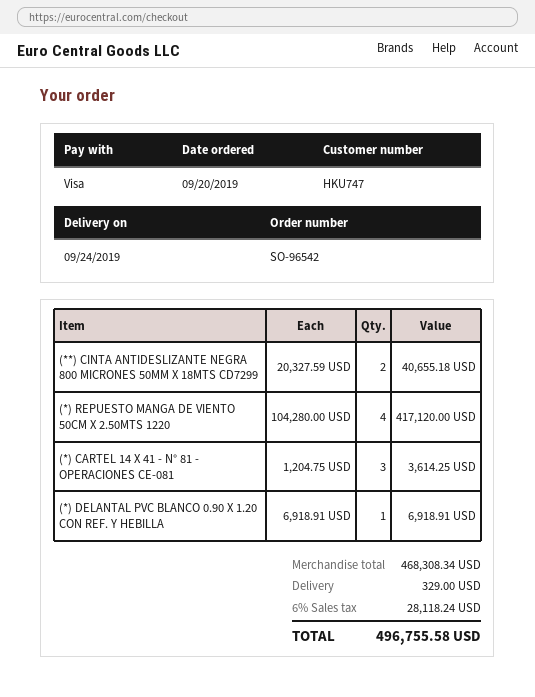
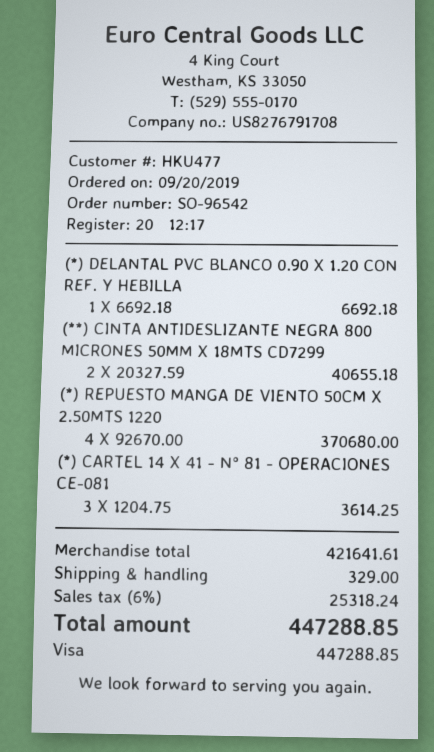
customer number: HKU747 -> HKU477
(*) REPUESTO MANGA DE VIENTO 50CM X 2.50MTS 1220: 4 x 104280.00 = 417120.00 -> 4 x 92670.00 = 370680.00
(*) DELANTAL PVC BLANCO 0.90 X 1.20 CON REF. Y HEBILLA: 1 x 6918.91 = 6918.91 -> 1 x 6692.18 = 6692.18
subtotal: 468308.34 -> 421641.61
tax: 6% = 28118.24 -> 6% = 25318.24
total: 496755.58 -> 447288.85

